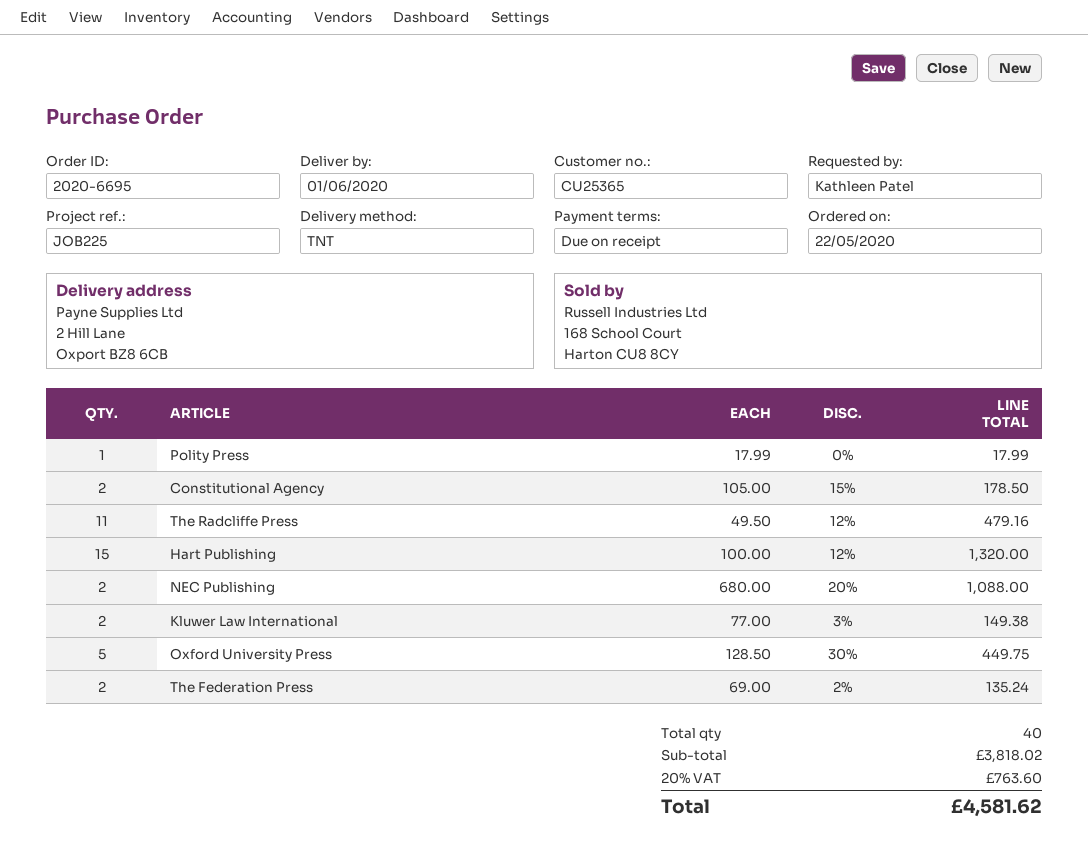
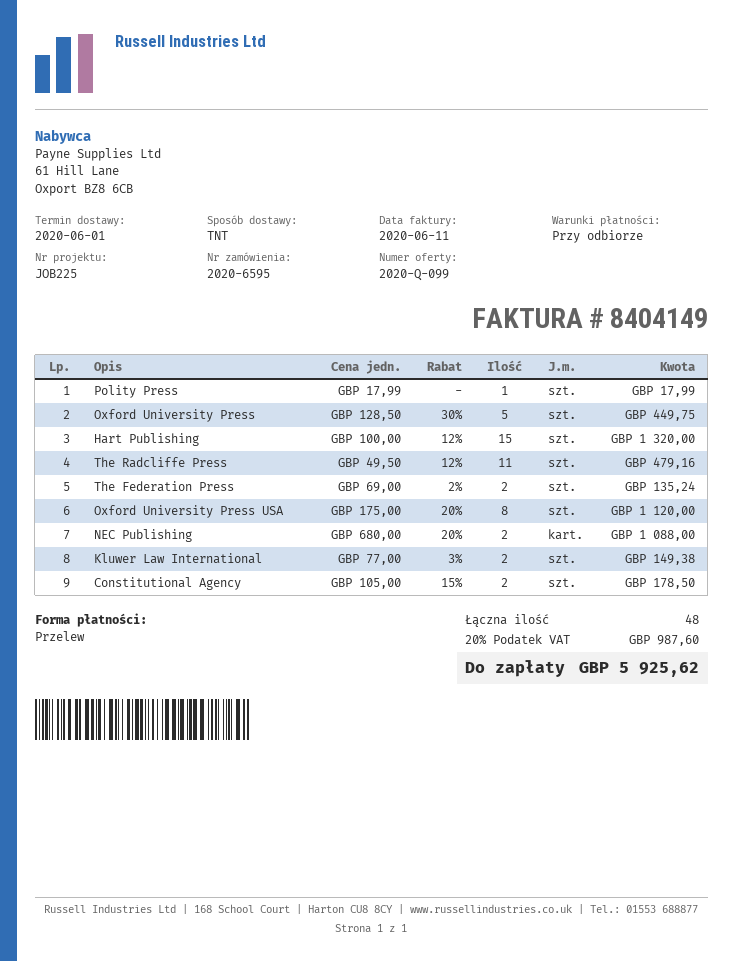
order number: 2020-6695 -> 2020-6595
Oxford University Press USA: none -> 8 x 175.00 - 20% = 1120.00
total quantity: 40 -> 48
tax: 20% = 763.60 -> 20% = 987.60
total: 4581.62 -> 5925.62

